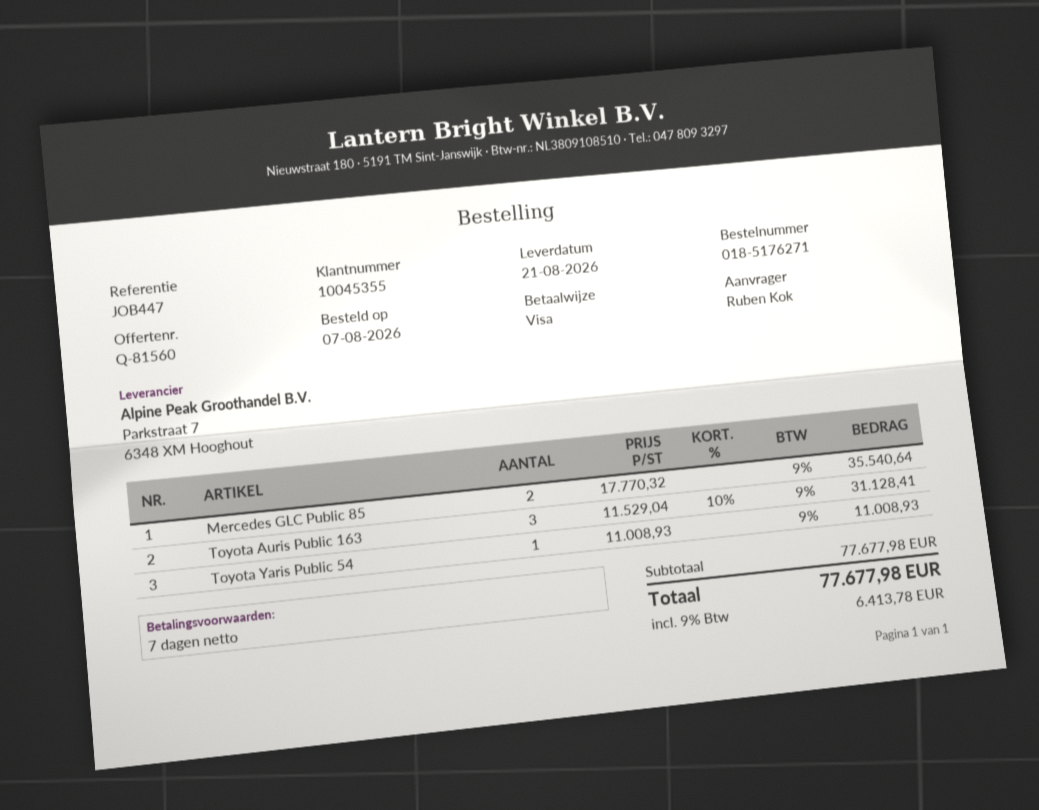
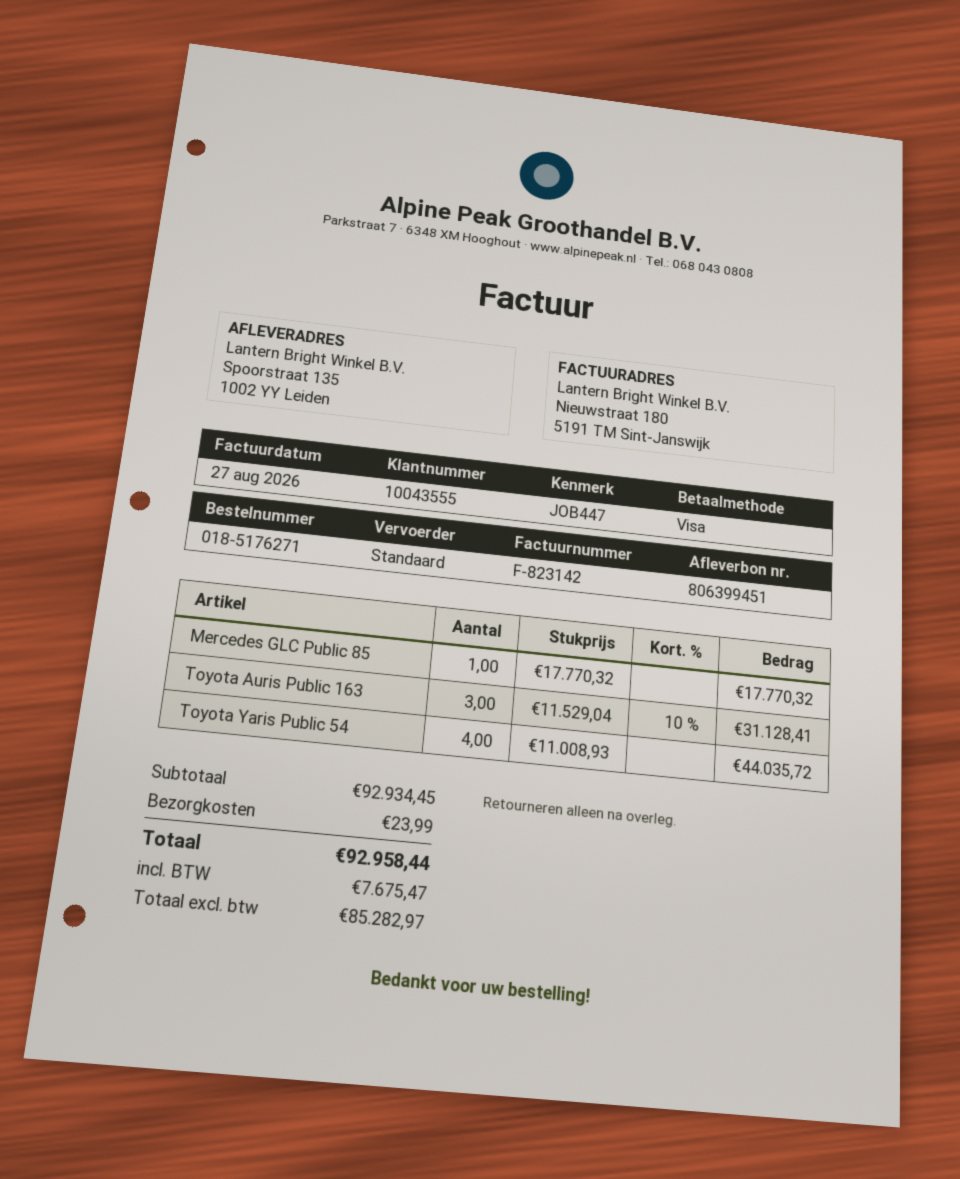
customer number: 10045355 -> 10043555
Mercedes GLC Public 85: 2 x 17770.32 = 35540.64 -> 1 x 17770.32 = 17770.32
Toyota Yaris Public 54: 1 x 11008.93 = 11008.93 -> 4 x 11008.93 = 44035.72
subtotal: 77677.98 -> 92934.45
shipping: none -> 23.99
tax: 6413.78 -> 7675.47
total: 77677.98 -> 92958.44

